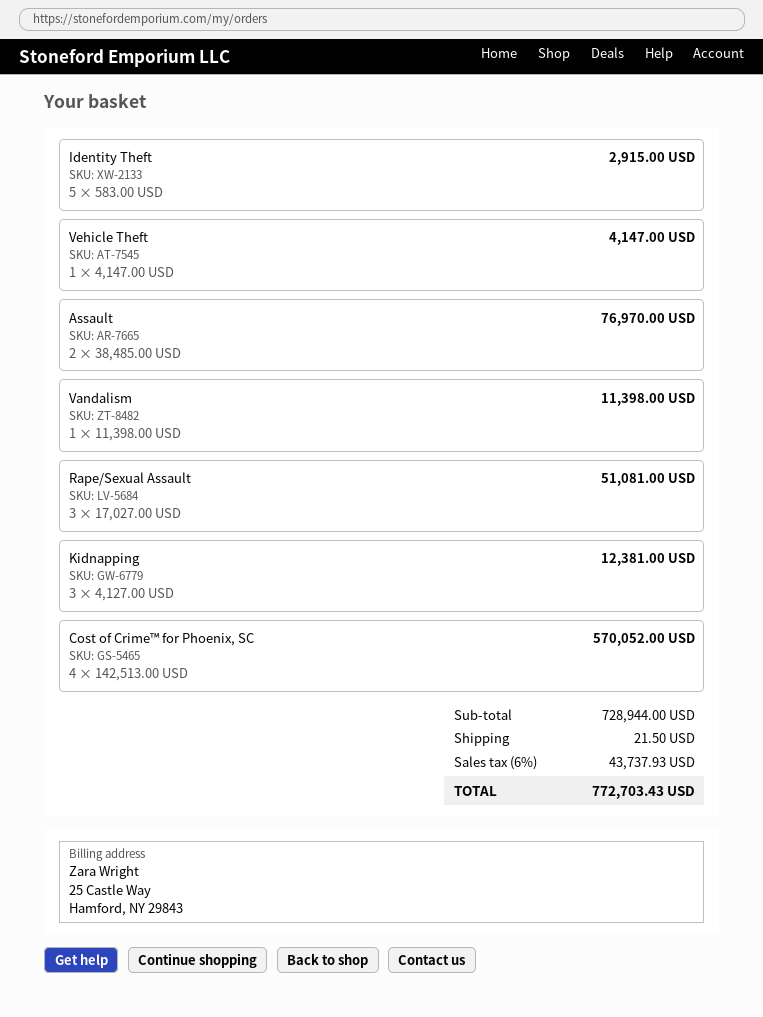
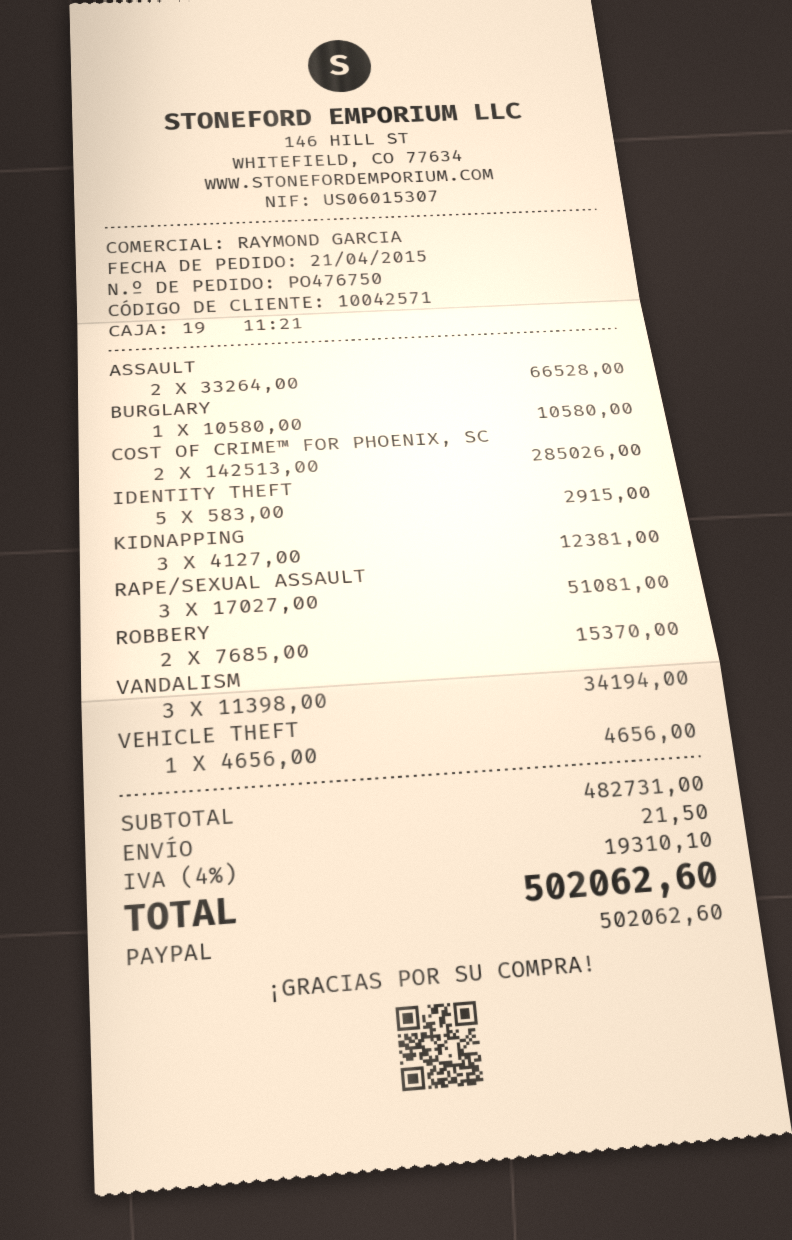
Vehicle Theft: 1 x 4147.00 = 4147.00 -> 1 x 4656.00 = 4656.00
Assault: 2 x 38485.00 = 76970.00 -> 2 x 33264.00 = 66528.00
Vandalism: 1 x 11398.00 = 11398.00 -> 3 x 11398.00 = 34194.00
Cost of Crime™ for Phoenix, SC: 4 x 142513.00 = 570052.00 -> 2 x 142513.00 = 285026.00
BURGLARY: none -> 1 x 10580.00 = 10580.00
ROBBERY: none -> 2 x 7685.00 = 15370.00
subtotal: 728944.00 -> 482731.00
tax: 6% = 43737.93 -> 4% = 19310.10
total: 772703.43 -> 502062.60

